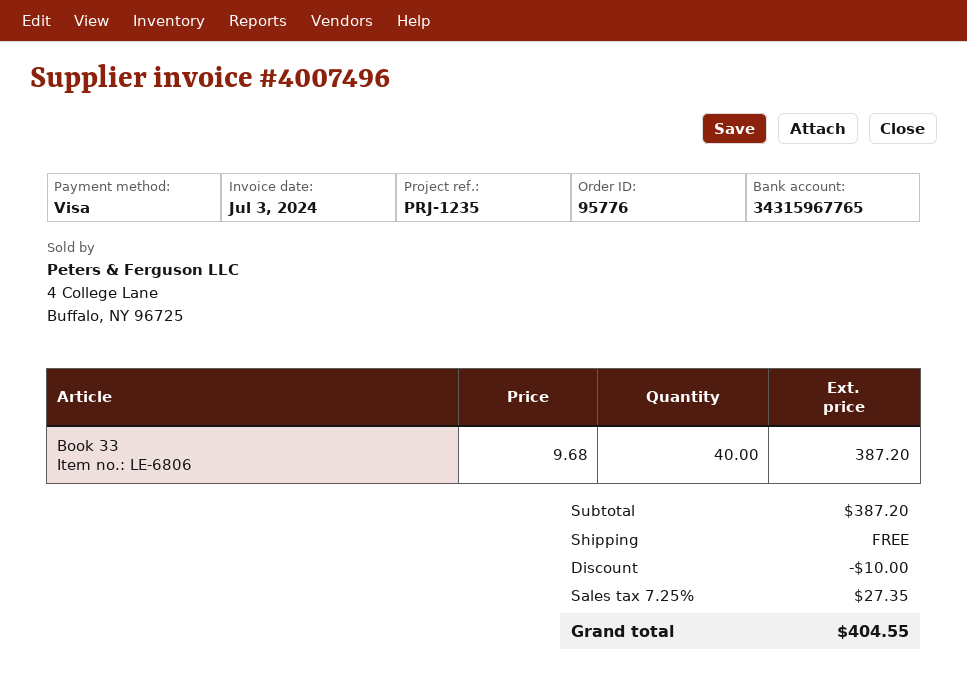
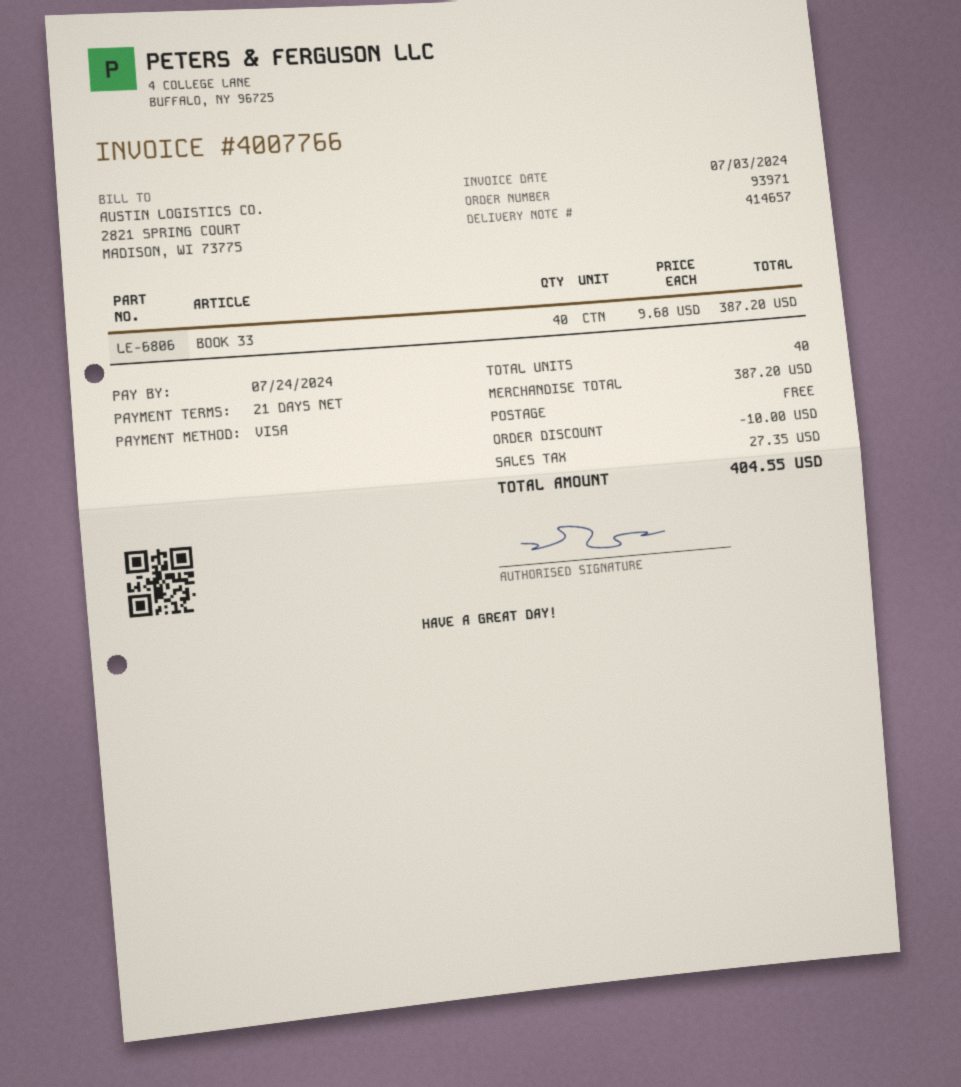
order number: 95776 -> 93971
invoice number: 4007496 -> 4007766

